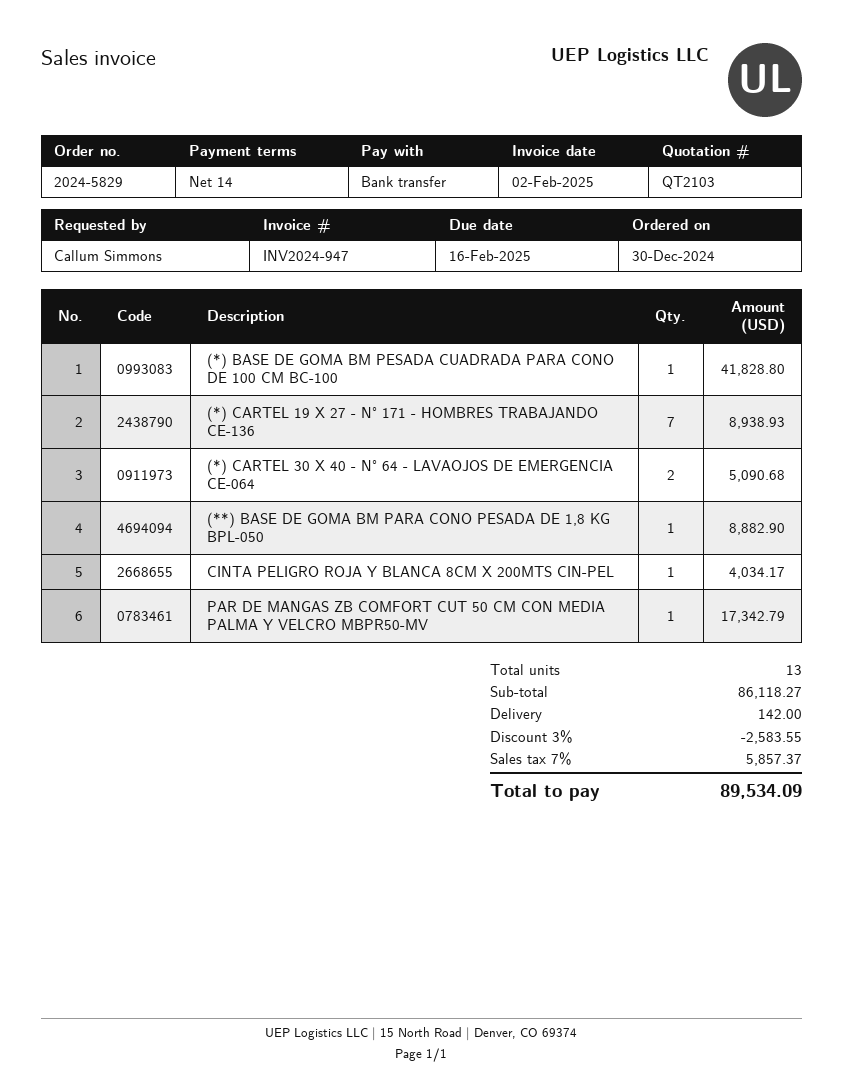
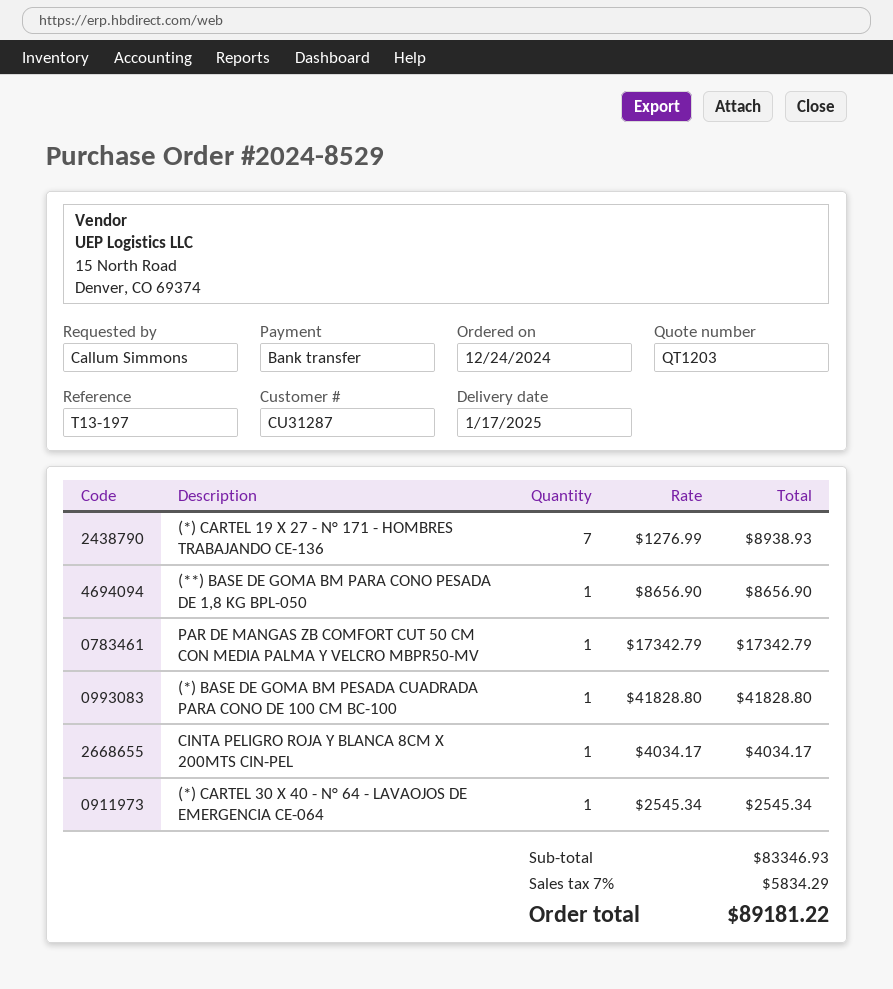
quote number: QT2103 -> QT1203
order number: 2024-5829 -> 2024-8529
order date: 2024-12-30 -> 2024-12-24
(*) CARTEL 30 X 40 - N° 64 - LAVAOJOS DE EMERGENCIA CE-064: 2 for 5090.68 -> 1 for 2545.34
(**) BASE DE GOMA BM PARA CONO PESADA DE 1,8 KG BPL-050: 1 for 8882.90 -> 1 for 8656.90
subtotal: 86118.27 -> 83346.93
discount: 3% = 2583.55 -> none
shipping: 142.00 -> none
tax: 7% = 5857.37 -> 7% = 5834.29
total: 89534.09 -> 89181.22

